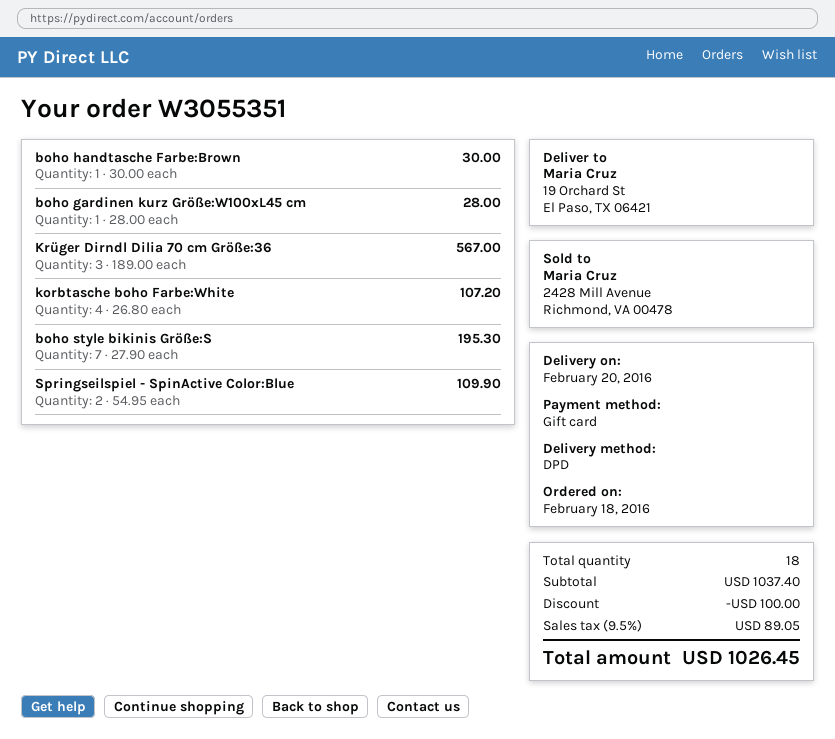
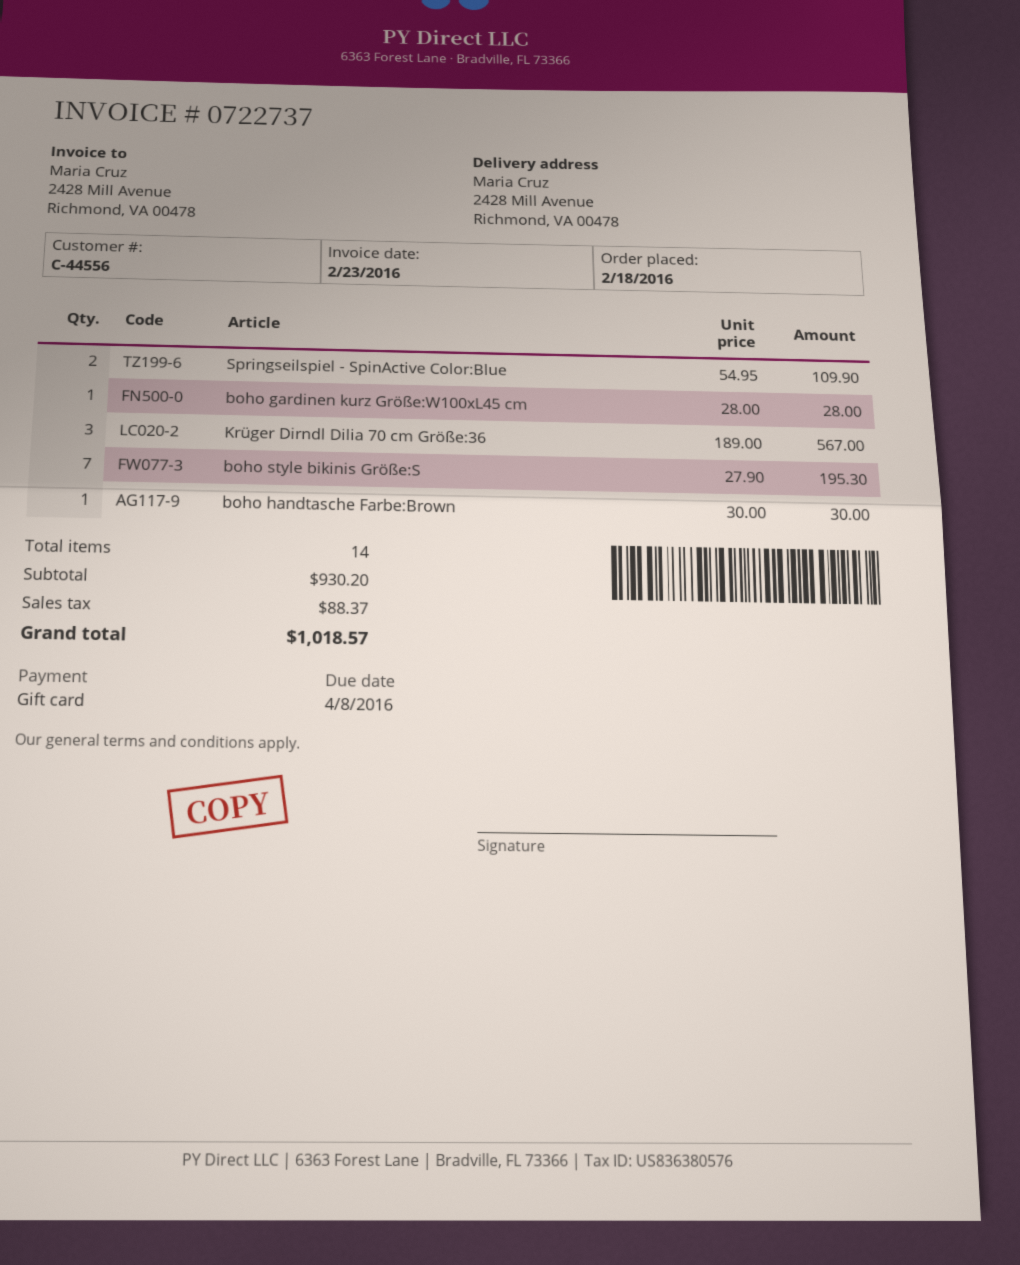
ship to: 19 Orchard St, El Paso, TX 06421 -> 2428 Mill Avenue, Richmond, VA 00478
korbtasche boho Farbe:White: 4 x 26.80 = 107.20 -> none
total quantity: 18 -> 14
subtotal: 1037.40 -> 930.20
discount: 100.00 -> none
tax: 89.05 -> 88.37
total: 1026.45 -> 1018.57

